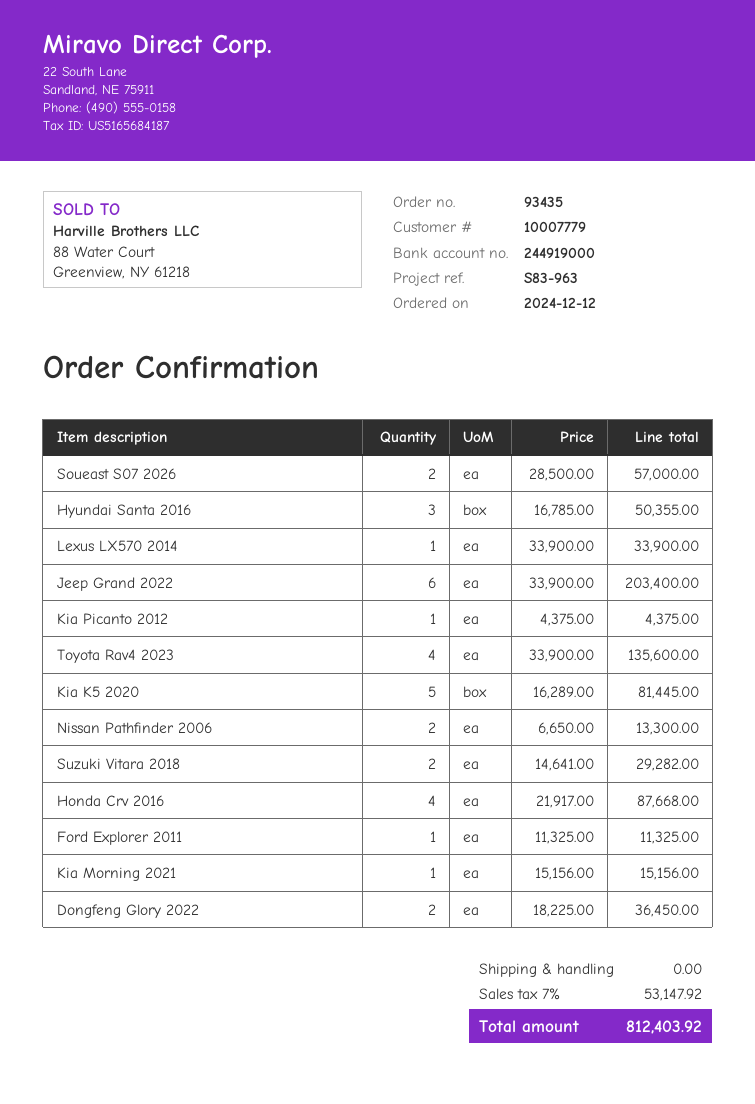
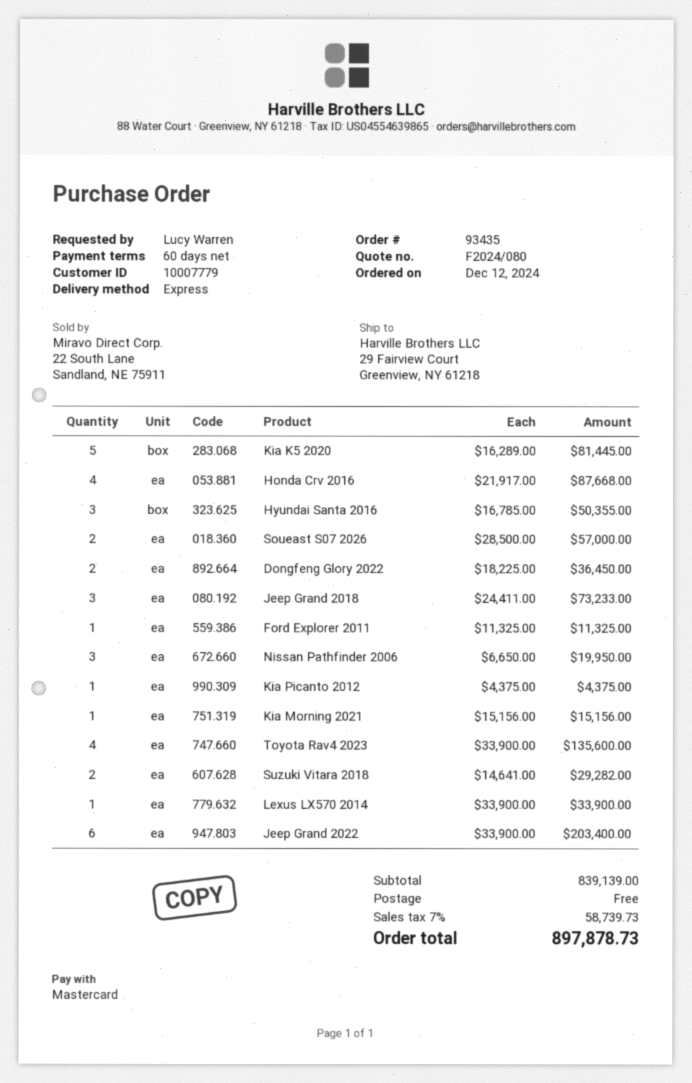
Nissan Pathfinder 2006: 2 x 6650.00 = 13300.00 -> 3 x 6650.00 = 19950.00
Jeep Grand 2018: none -> 3 x 24411.00 = 73233.00
tax: 7% = 53147.92 -> 7% = 58739.73
total: 812403.92 -> 897878.73

